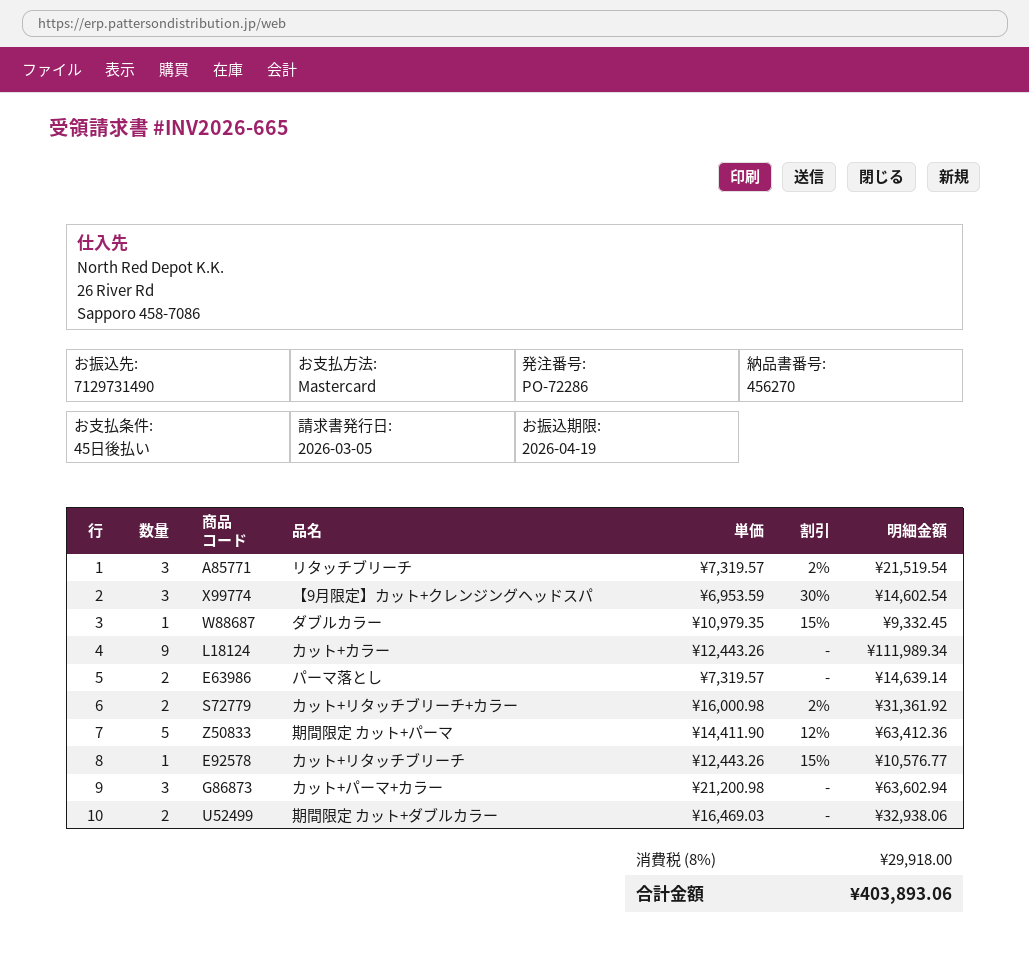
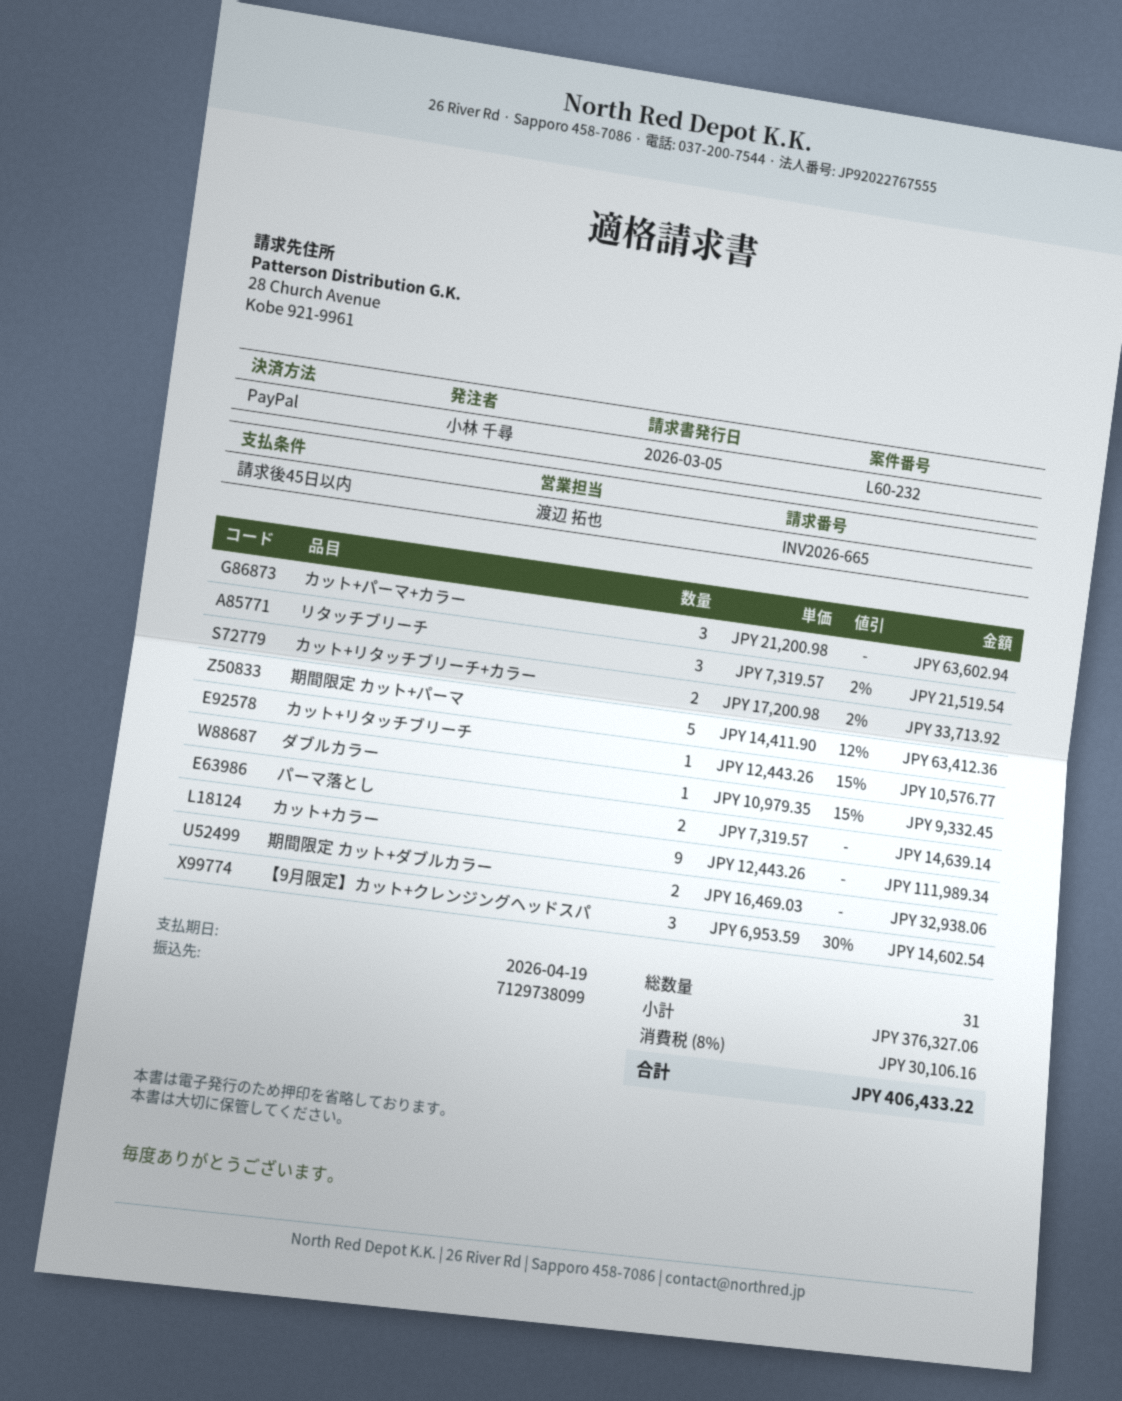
payment method: Mastercard -> PayPal
bank account: 7129731490 -> 7129738099
カット+リタッチブリーチ+カラー: 2 x 16000.98 - 2% = 31361.92 -> 2 x 17200.98 - 2% = 33713.92
tax: 8% = 29918.00 -> 8% = 30106.16
total: 403893.06 -> 406433.22

